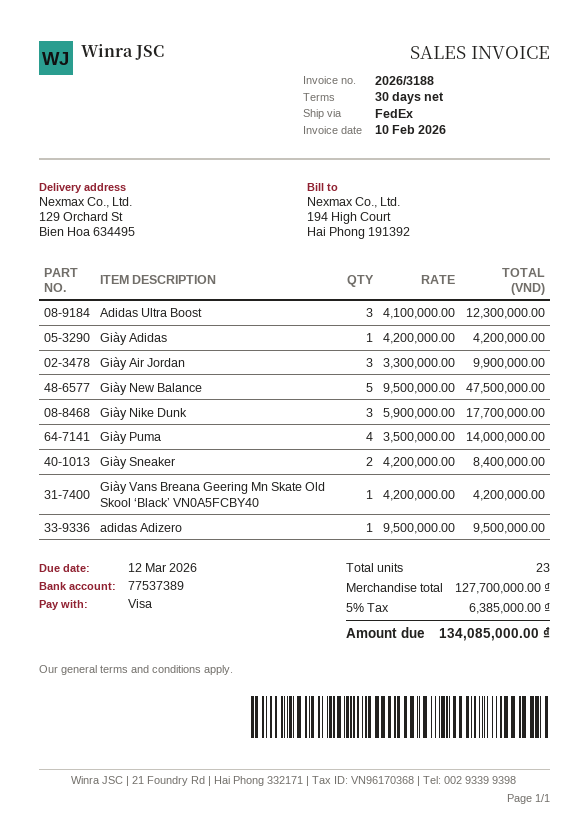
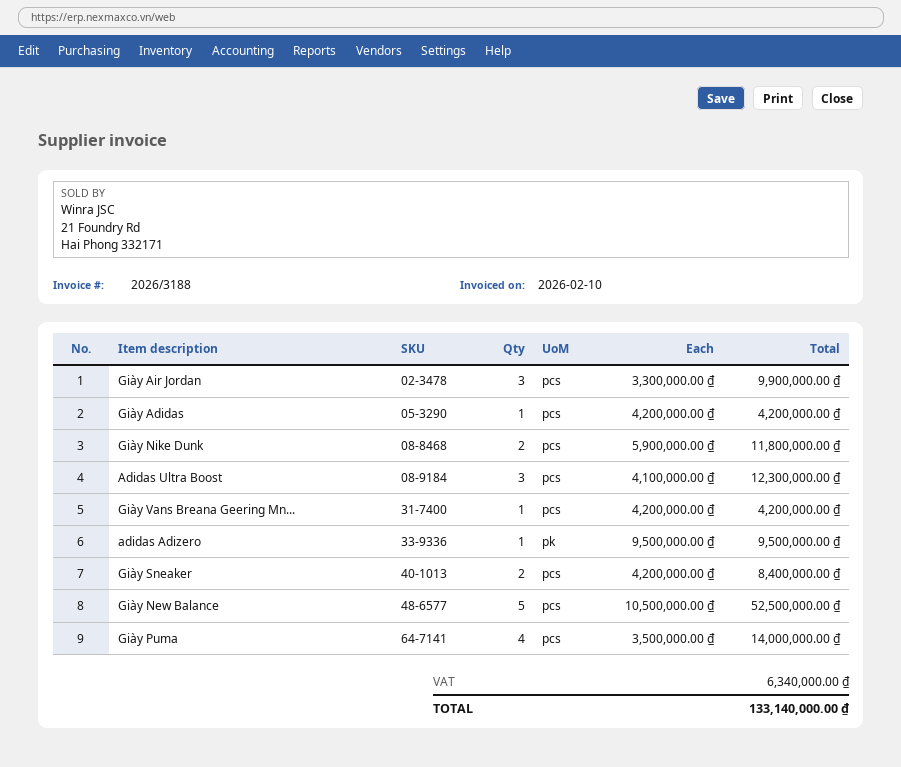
Giày New Balance: 5 x 9500000.00 = 47500000.00 -> 5 x 10500000.00 = 52500000.00
Giày Nike Dunk: 3 x 5900000.00 = 17700000.00 -> 2 x 5900000.00 = 11800000.00
tax: 6385000.00 -> 6340000.00
total: 134085000.00 -> 133140000.00

